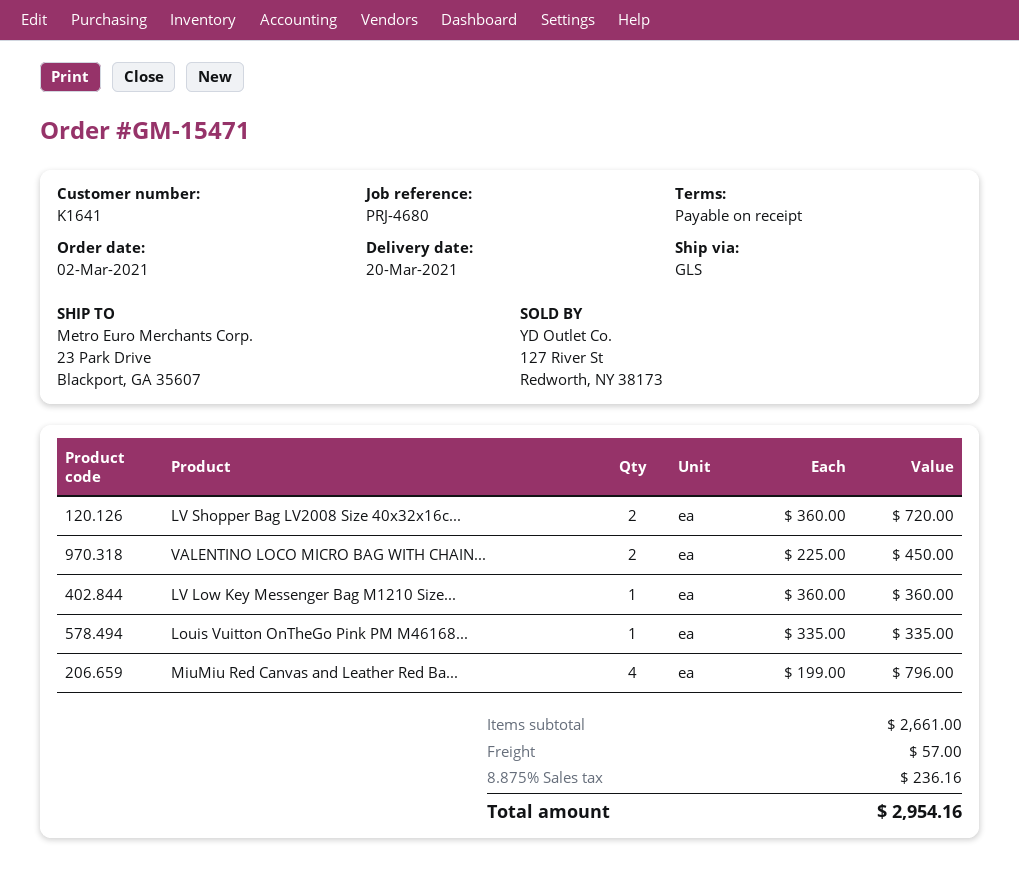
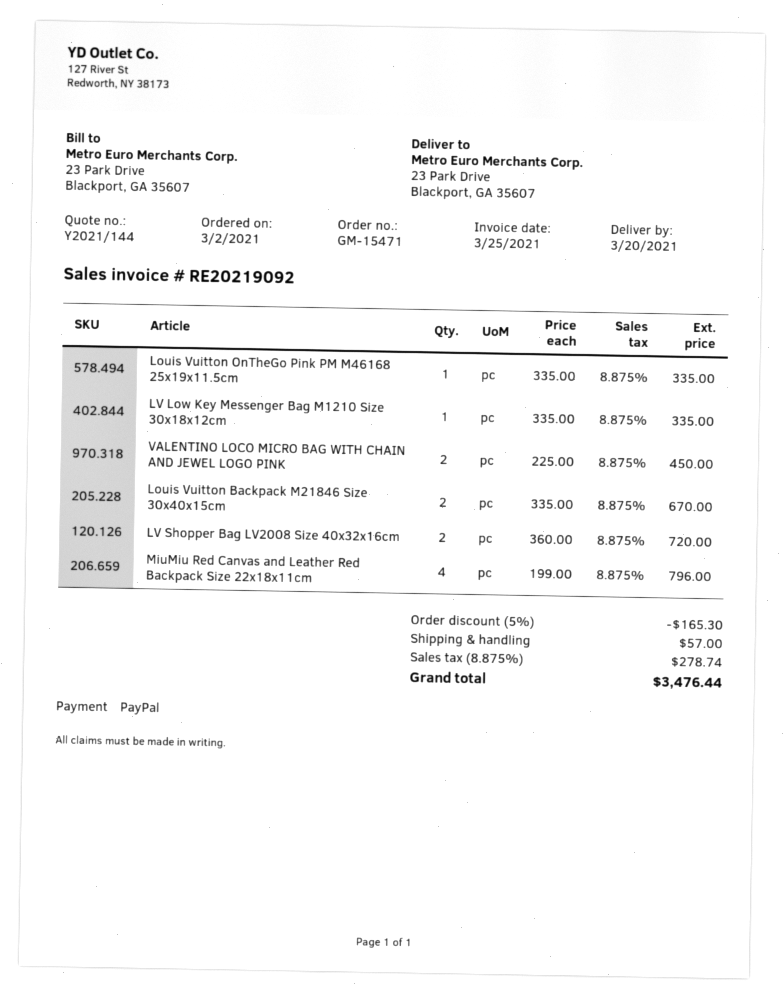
LV Low Key Messenger Bag M1210 Size...: 1 x 360.00 = 360.00 -> 1 x 335.00 = 335.00
Louis Vuitton Backpack M21846 Size 30x40x15cm: none -> 2 x 335.00 = 670.00
discount: none -> 5% = 165.30
tax: 8.875% = 236.16 -> 8.875% = 278.74
total: 2954.16 -> 3476.44

